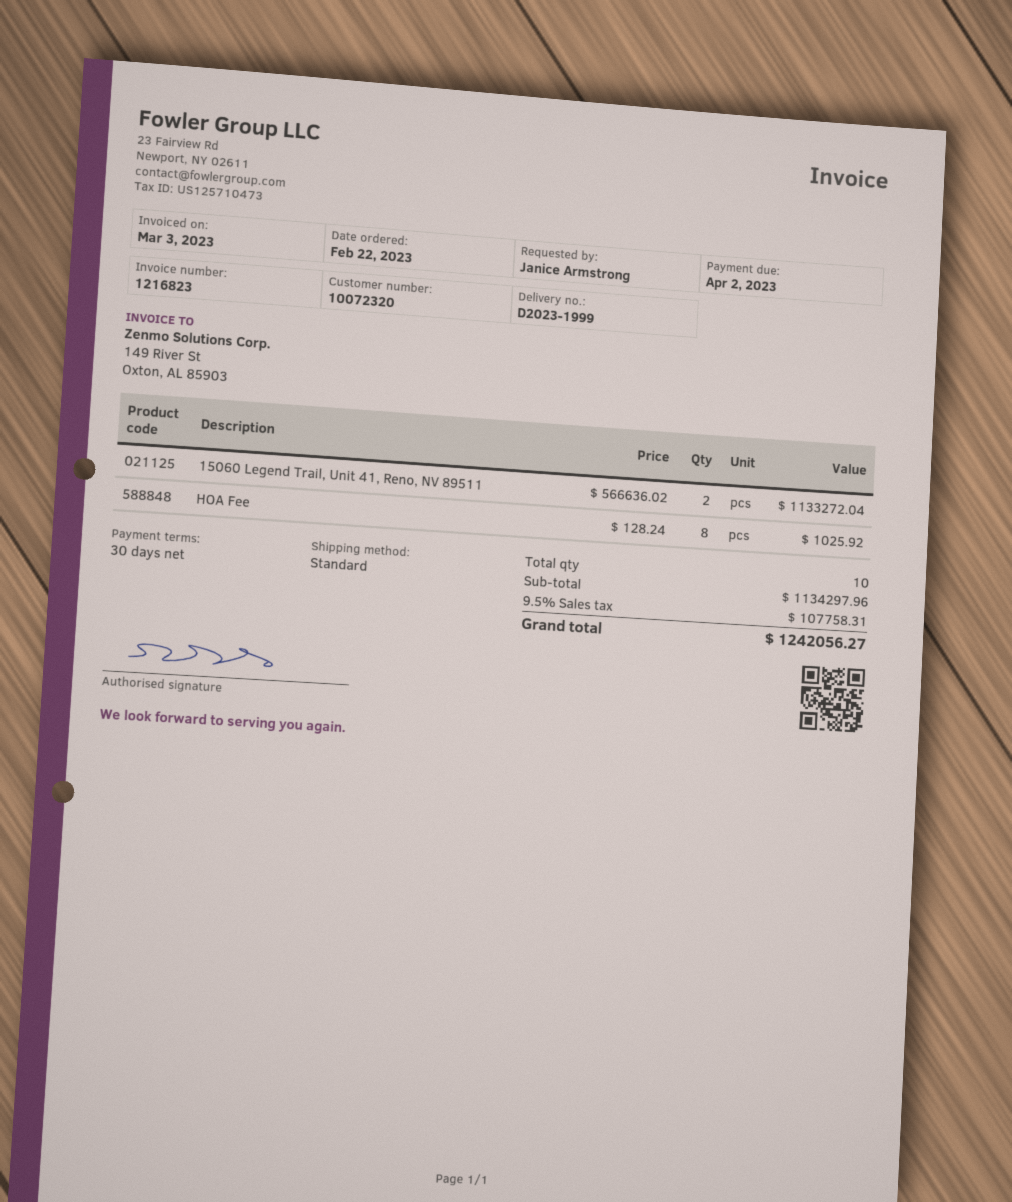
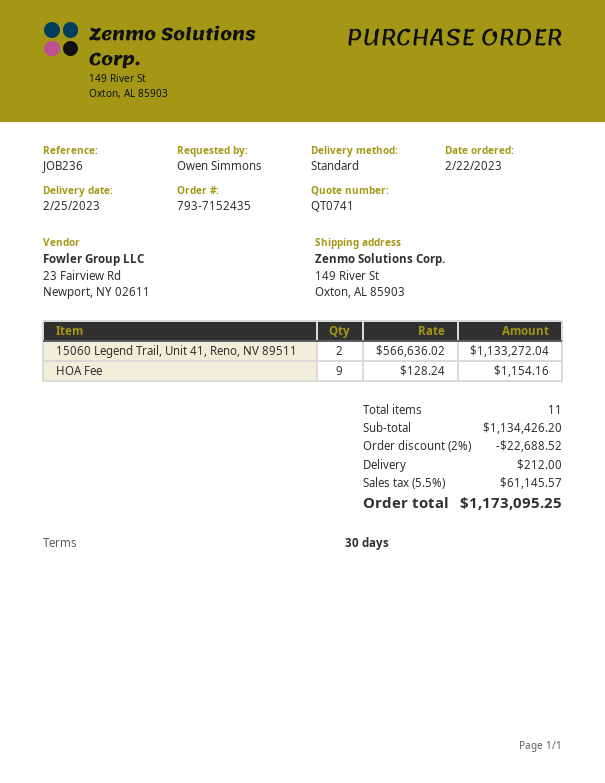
ordered by: Janice Armstrong -> Owen Simmons
HOA Fee: 8 x 128.24 = 1025.92 -> 9 x 128.24 = 1154.16
total quantity: 10 -> 11
subtotal: 1134297.96 -> 1134426.20
discount: none -> 2% = 22688.52
shipping: none -> 212.00
tax: 9.5% = 107758.31 -> 5.5% = 61145.57
total: 1242056.27 -> 1173095.25

